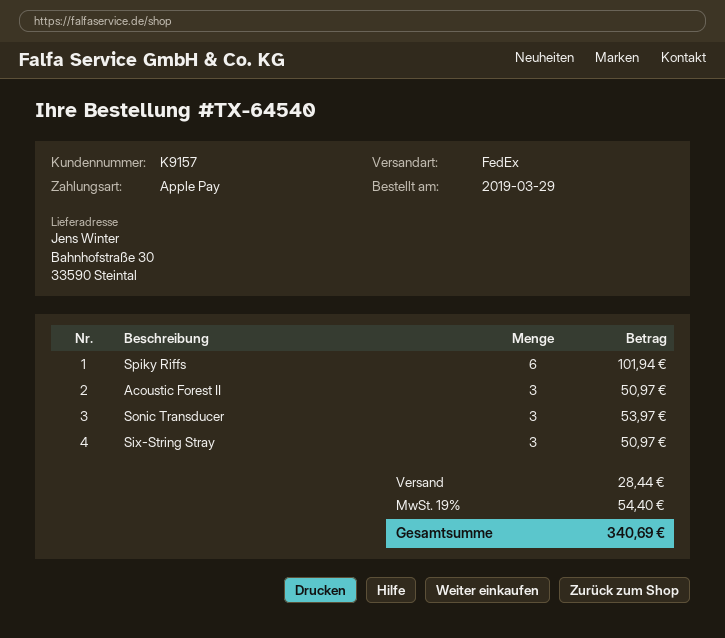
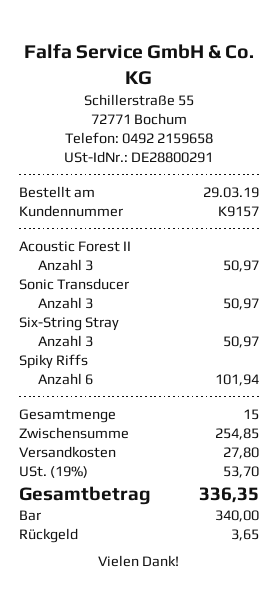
payment method: Apple Pay -> cash
Sonic Transducer: 3 for 53.97 -> 3 for 50.97
shipping: 28.44 -> 27.80
tax: 19% = 54.40 -> 19% = 53.70
total: 340.69 -> 336.35

